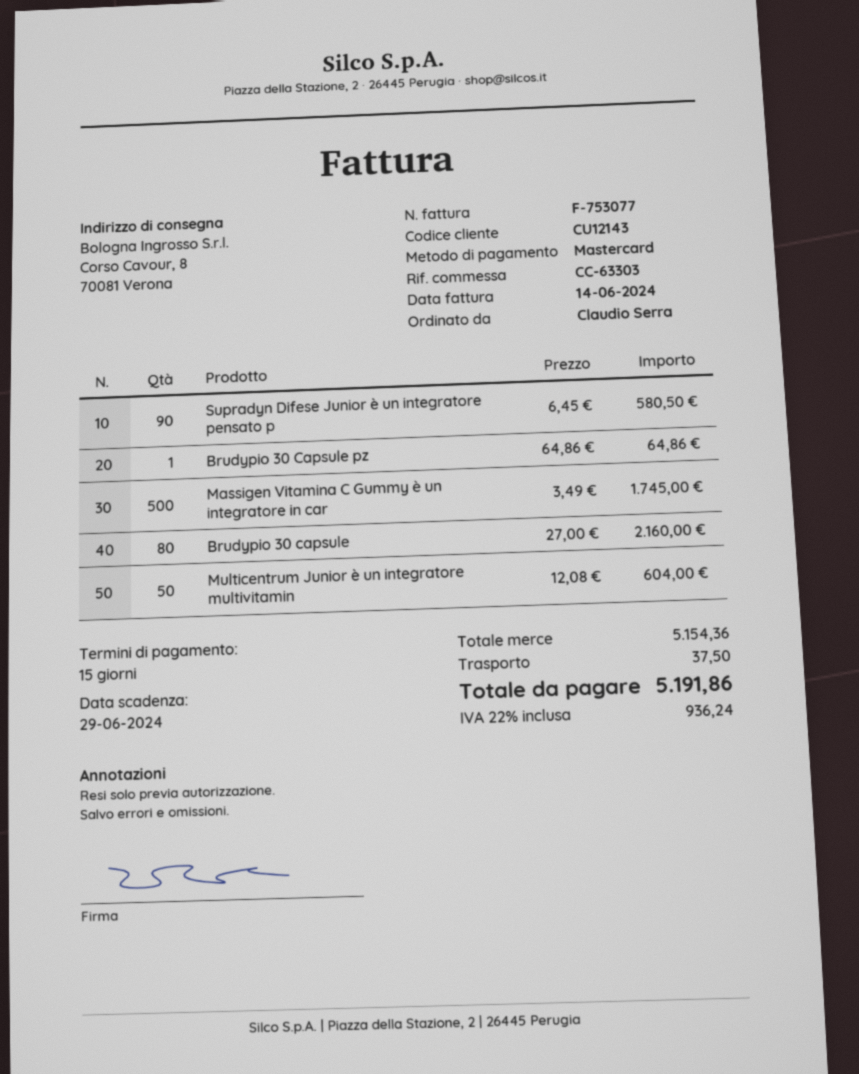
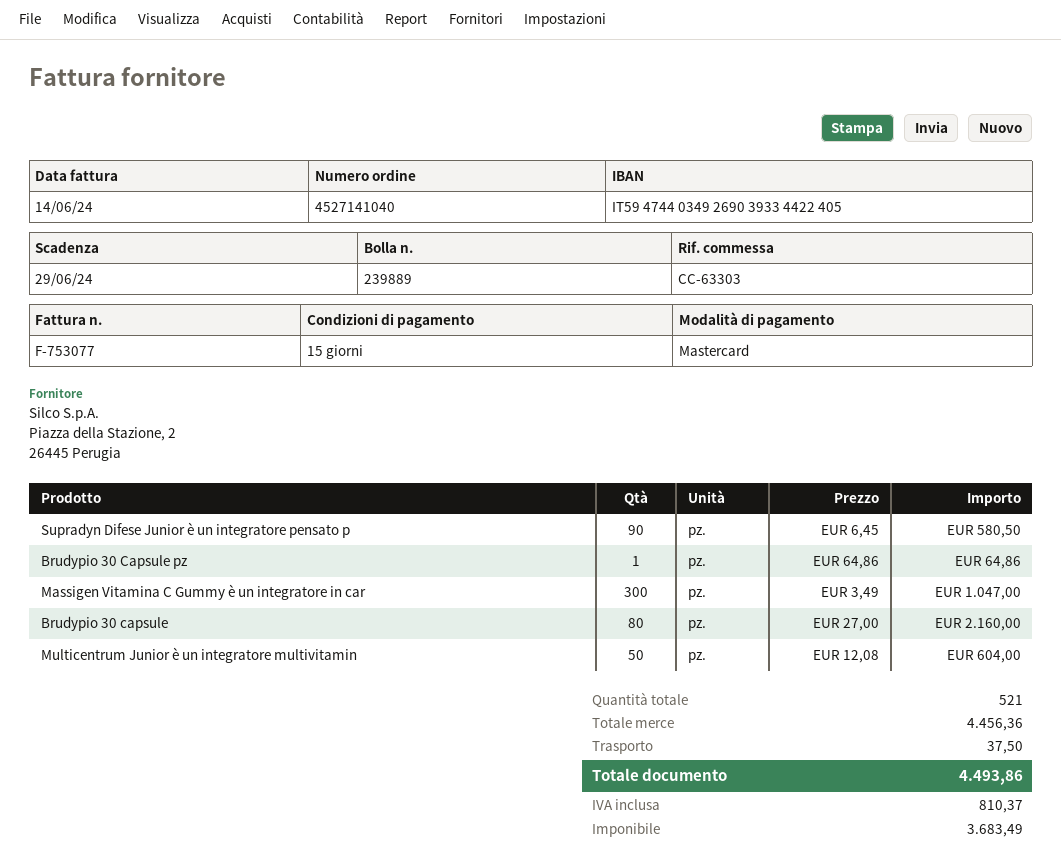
Massigen Vitamina C Gummy è un integratore in car: 500 x 3.49 = 1745.00 -> 300 x 3.49 = 1047.00
subtotal: 5154.36 -> 4456.36
tax: 936.24 -> 810.37
total: 5191.86 -> 4493.86

